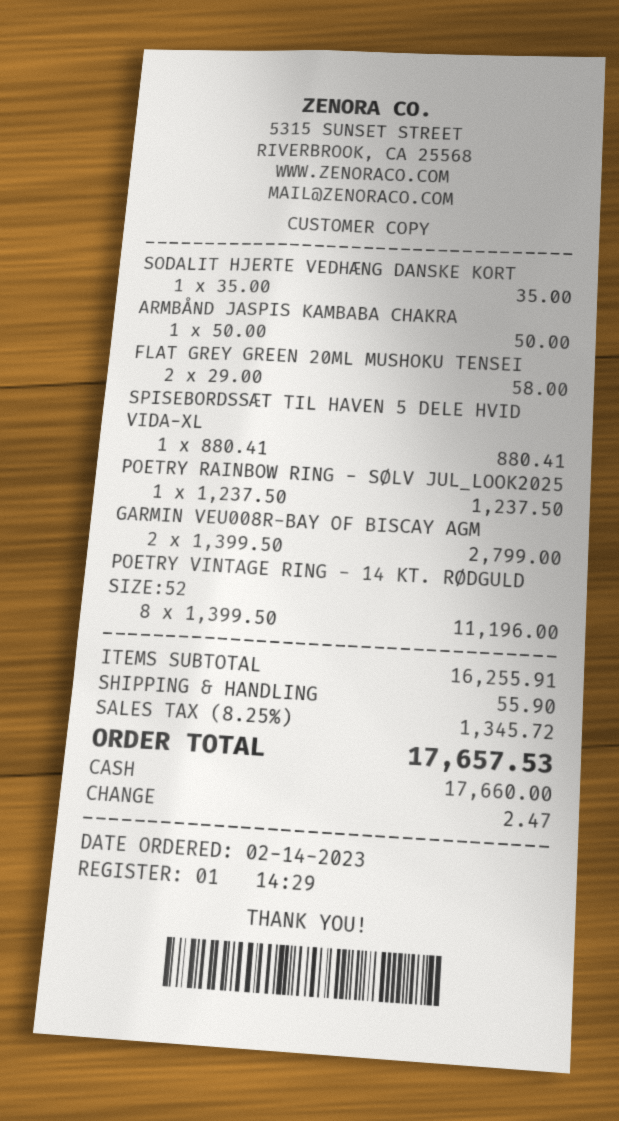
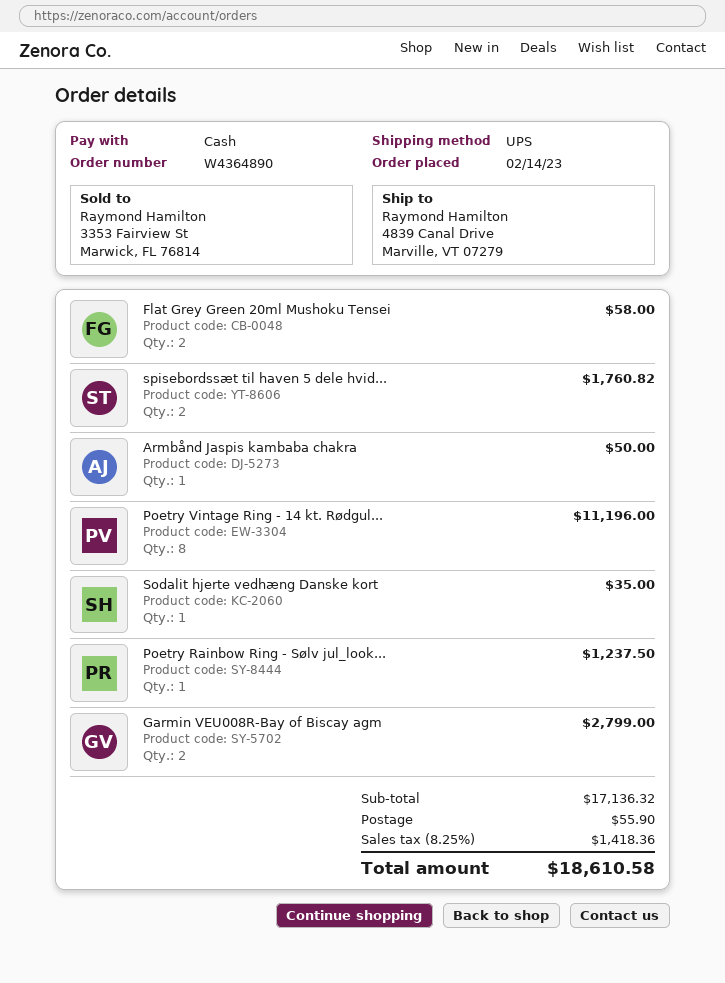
SPISEBORDSSÆT TIL HAVEN 5 DELE HVID VIDA-XL: 1 for 880.41 -> 2 for 1760.82
subtotal: 16255.91 -> 17136.32
tax: 8.25% = 1345.72 -> 8.25% = 1418.36
total: 17657.53 -> 18610.58

